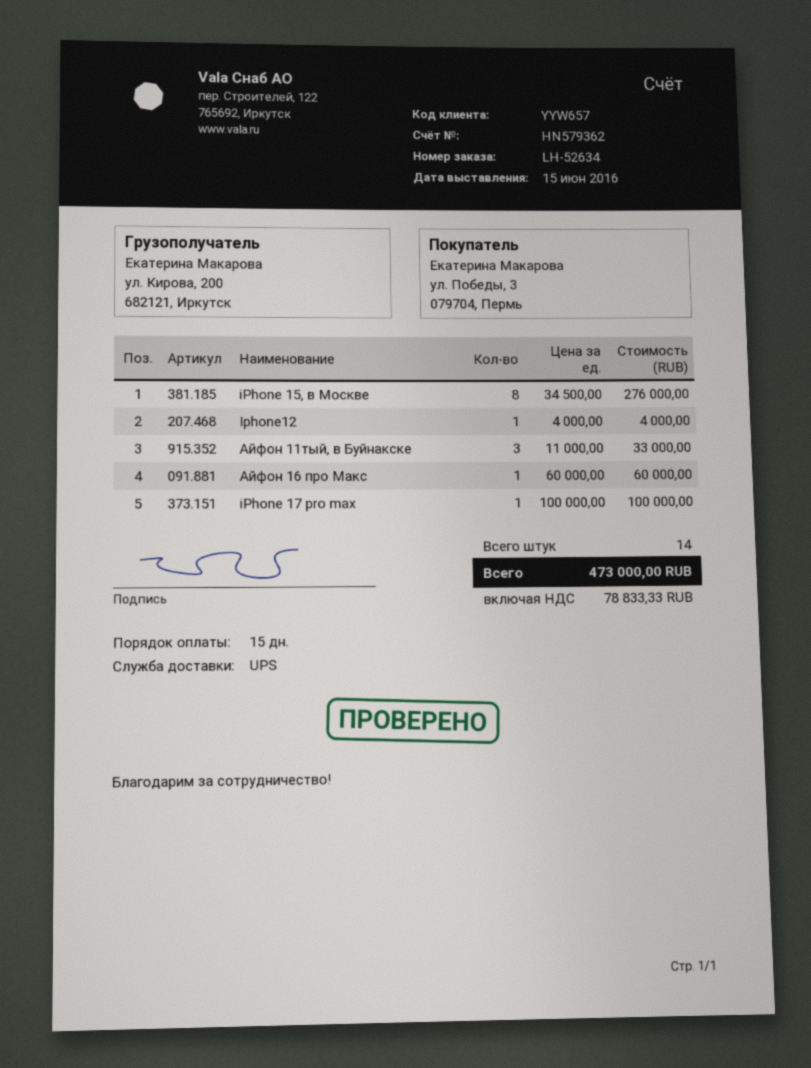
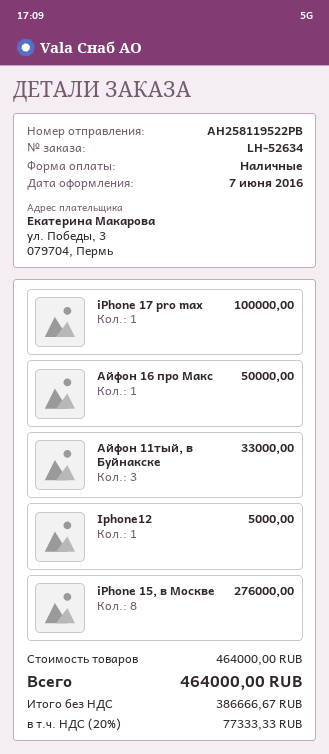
Iphone12: 1 for 4000.00 -> 1 for 5000.00
Айфон 16 про Макс: 1 for 60000.00 -> 1 for 50000.00
tax: 78833.33 -> 77333.33
total: 473000.00 -> 464000.00

